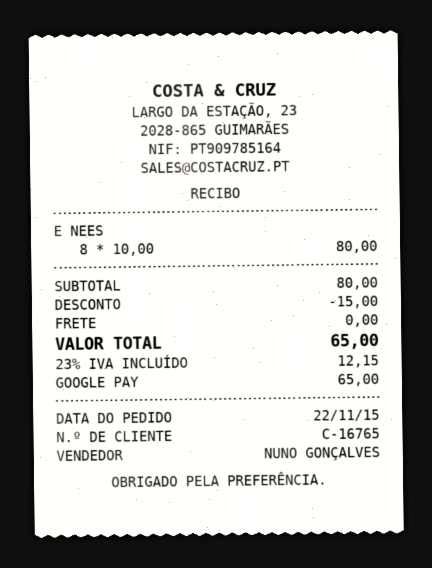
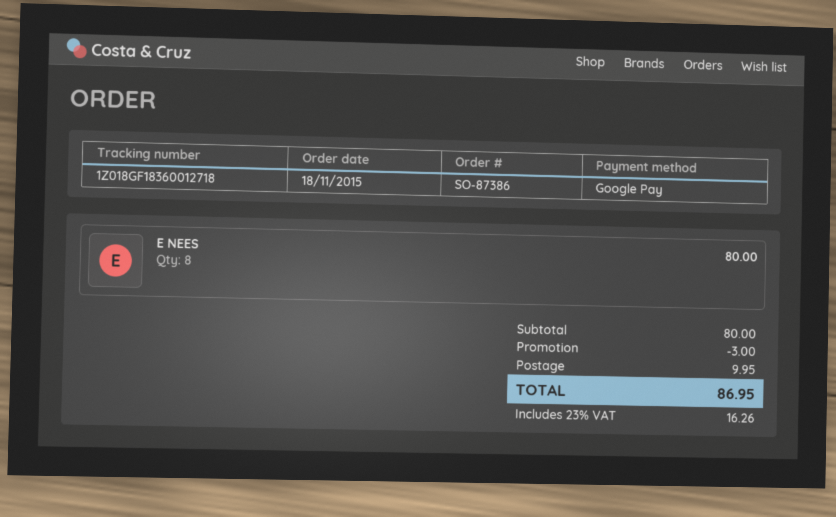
order date: 2015-11-22 -> 2015-11-18
discount: 15.00 -> 3.00
shipping: 0.00 -> 9.95
tax: 23% = 12.15 -> 23% = 16.26
total: 65.00 -> 86.95

